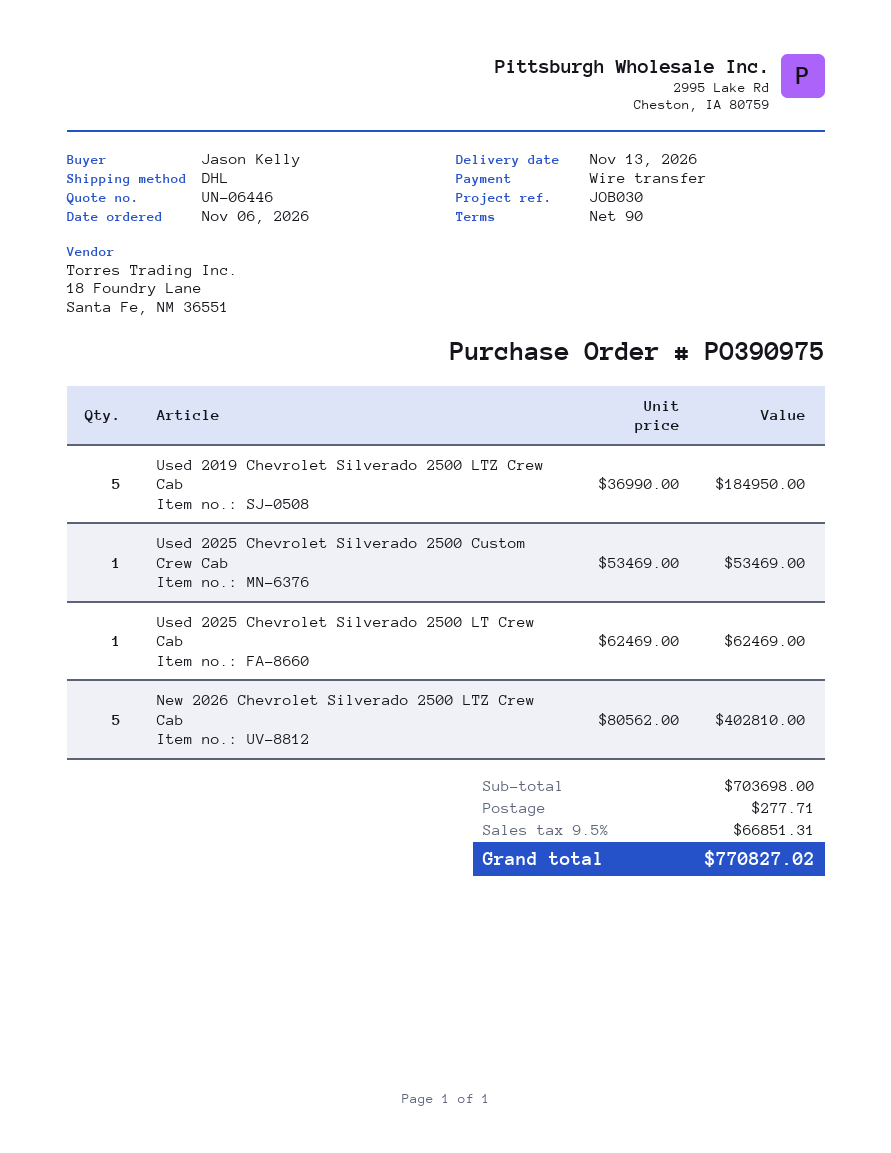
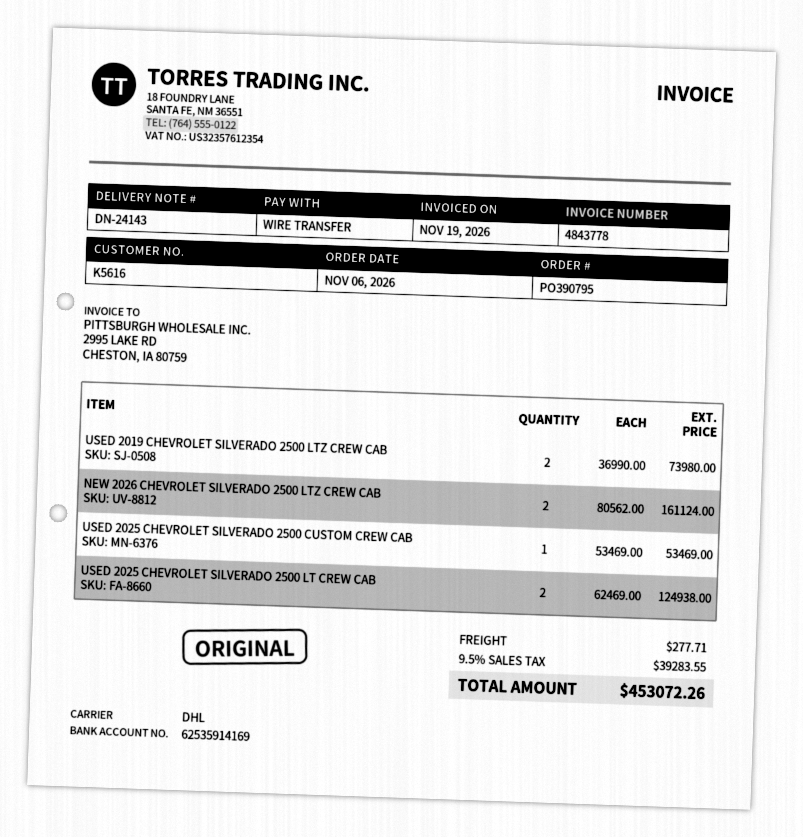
order number: PO390975 -> PO390795
Used 2019 Chevrolet Silverado 2500 LTZ Crew Cab: 5 x 36990.00 = 184950.00 -> 2 x 36990.00 = 73980.00
Used 2025 Chevrolet Silverado 2500 LT Crew Cab: 1 x 62469.00 = 62469.00 -> 2 x 62469.00 = 124938.00
New 2026 Chevrolet Silverado 2500 LTZ Crew Cab: 5 x 80562.00 = 402810.00 -> 2 x 80562.00 = 161124.00
tax: 9.5% = 66851.31 -> 9.5% = 39283.55
total: 770827.02 -> 453072.26

